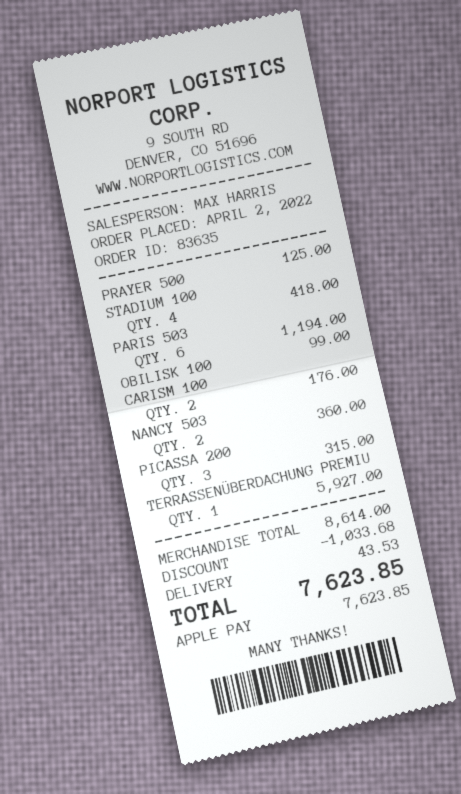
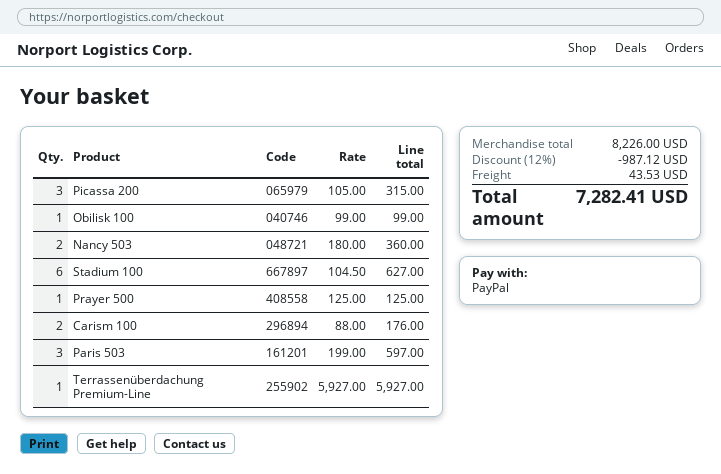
payment method: Apple Pay -> PayPal
STADIUM 100: 4 for 418.00 -> 6 for 627.00
PARIS 503: 6 for 1194.00 -> 3 for 597.00
subtotal: 8614.00 -> 8226.00
discount: 1033.68 -> 987.12
total: 7623.85 -> 7282.41

